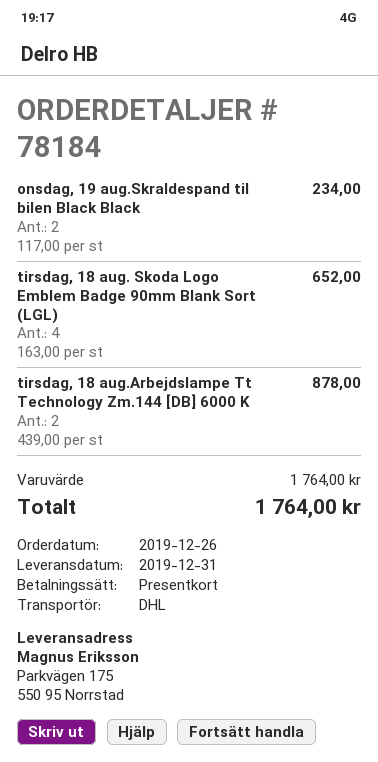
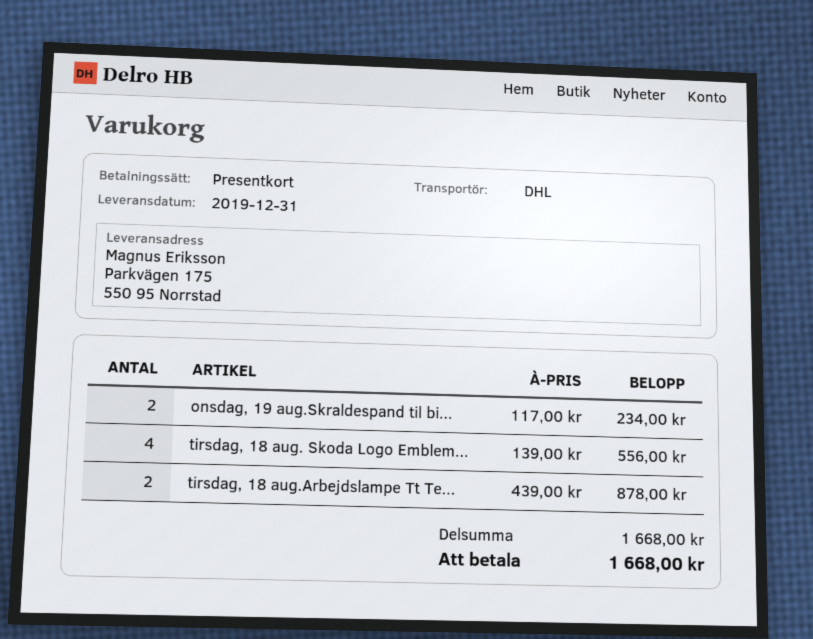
tirsdag, 18 aug. Skoda Logo Emblem Badge 90mm Blank Sort (LGL): 4 x 163.00 = 652.00 -> 4 x 139.00 = 556.00
subtotal: 1764.00 -> 1668.00
total: 1764.00 -> 1668.00

